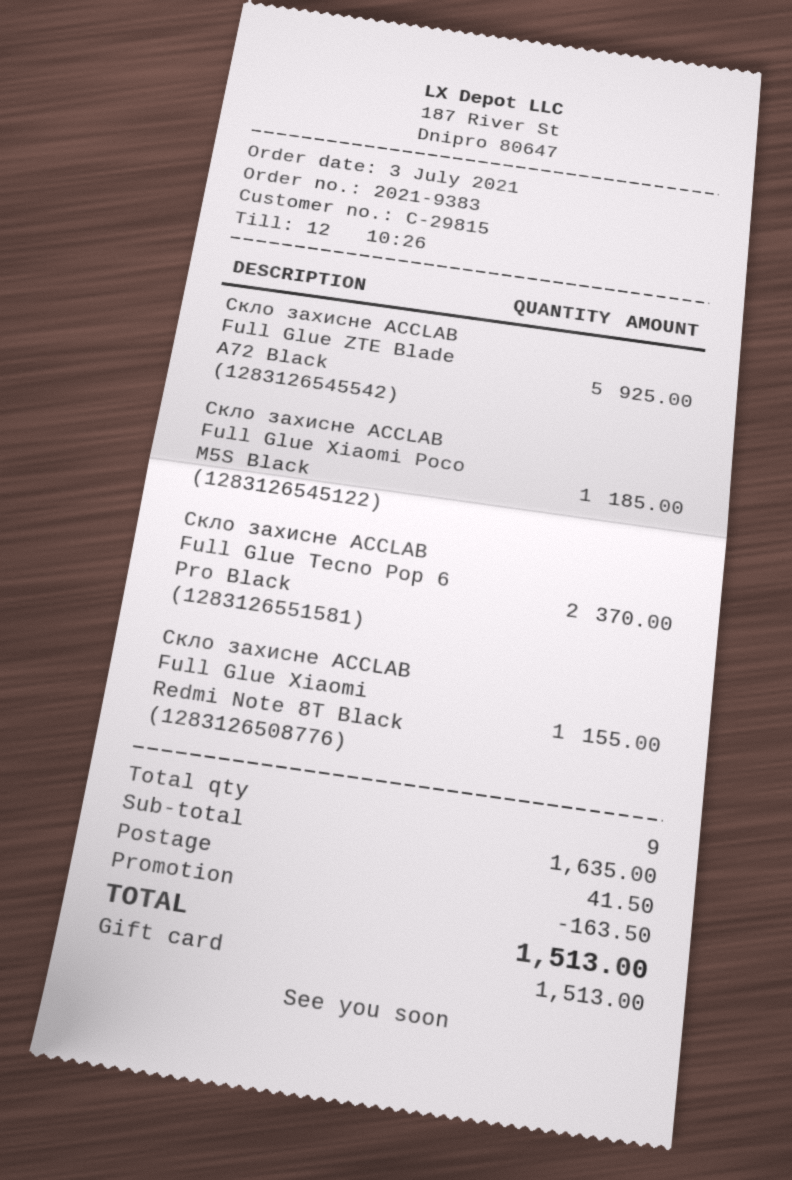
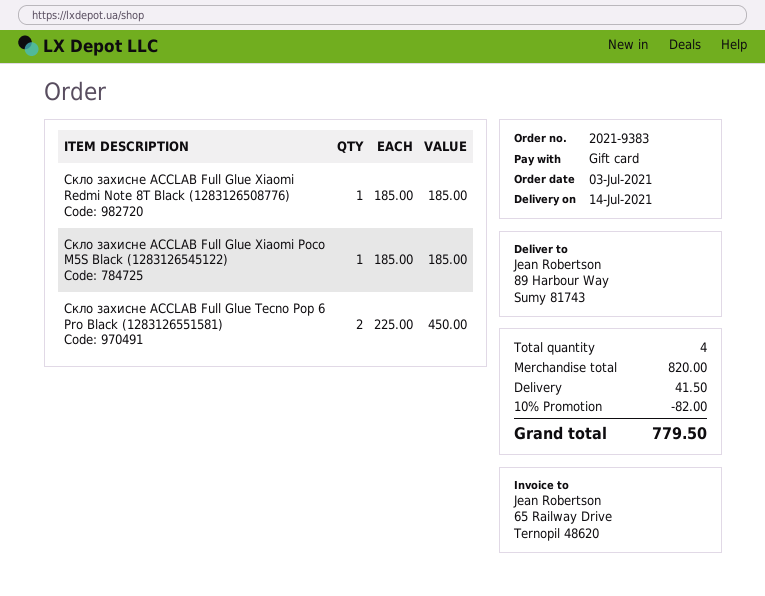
Скло захисне ACCLAB Full Glue ZTE Blade A72 Black (1283126545542): 5 for 925.00 -> none
Скло захисне ACCLAB Full Glue Tecno Pop 6 Pro Black (1283126551581): 2 for 370.00 -> 2 for 450.00
Скло захисне ACCLAB Full Glue Xiaomi Redmi Note 8T Black (1283126508776): 1 for 155.00 -> 1 for 185.00
total quantity: 9 -> 4
subtotal: 1635.00 -> 820.00
discount: 163.50 -> 82.00
total: 1513.00 -> 779.50

